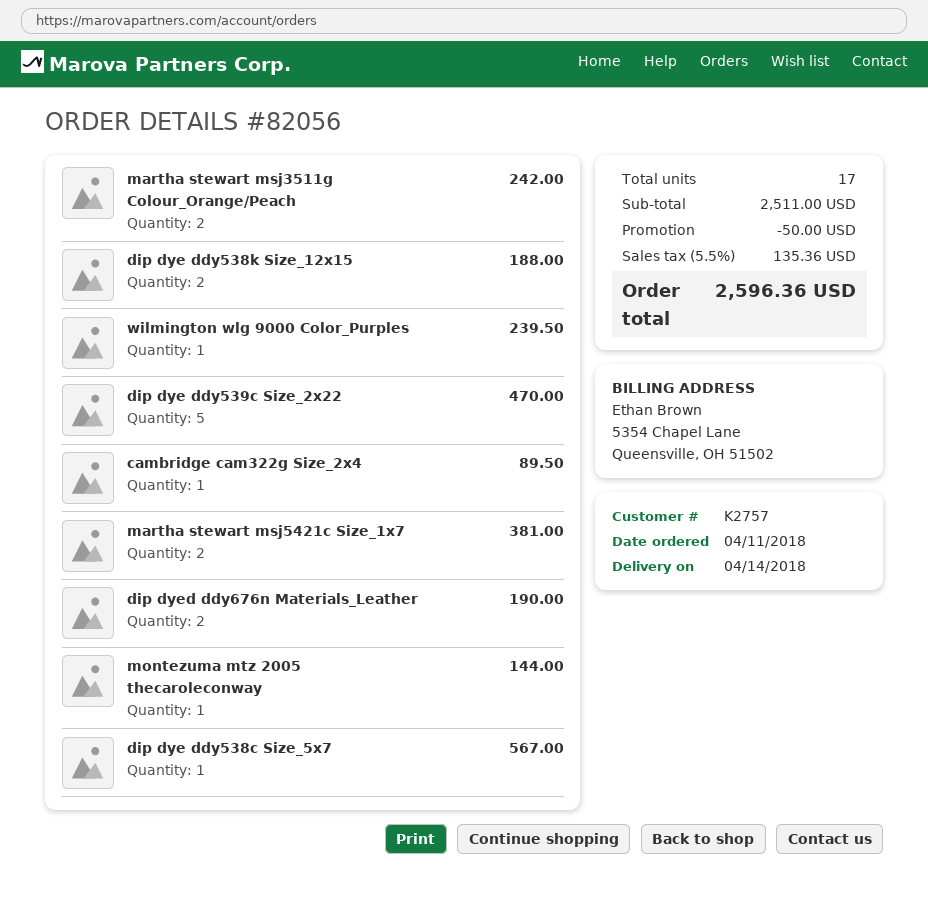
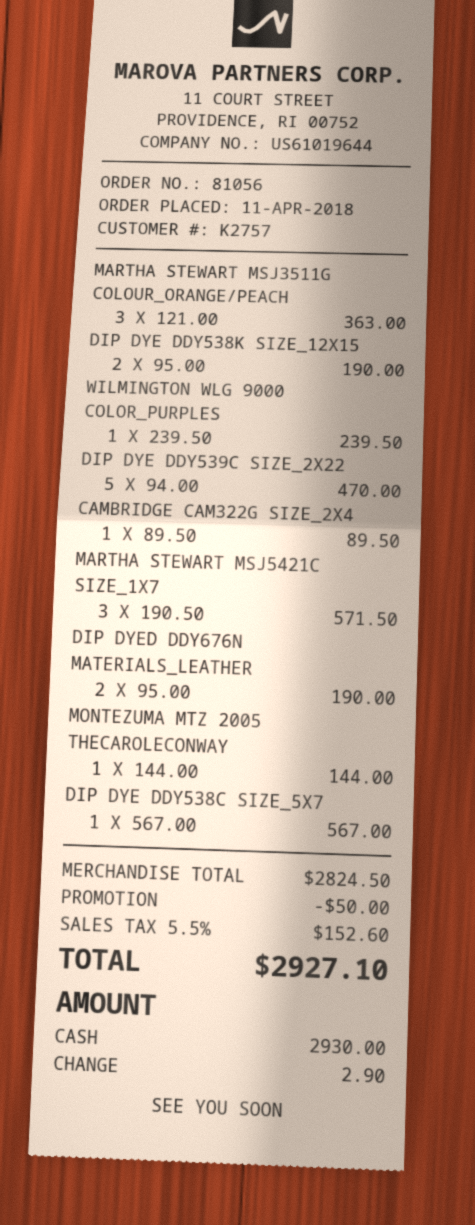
order number: 82056 -> 81056
martha stewart msj3511g Colour_Orange/Peach: 2 for 242.00 -> 3 for 363.00
dip dye ddy538k Size_12x15: 2 for 188.00 -> 2 for 190.00
martha stewart msj5421c Size_1x7: 2 for 381.00 -> 3 for 571.50
subtotal: 2511.00 -> 2824.50
tax: 5.5% = 135.36 -> 5.5% = 152.60
total: 2596.36 -> 2927.10

